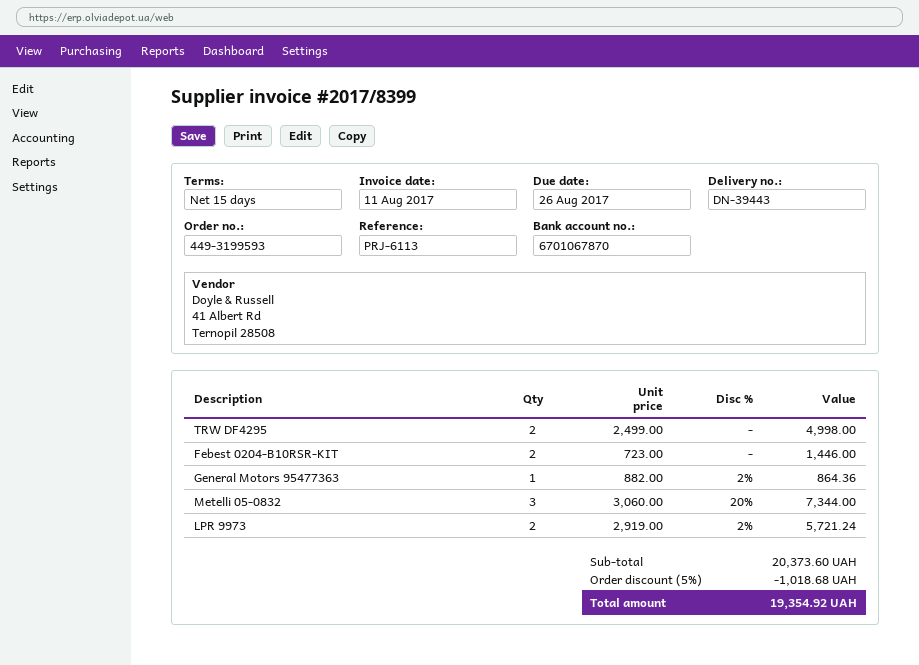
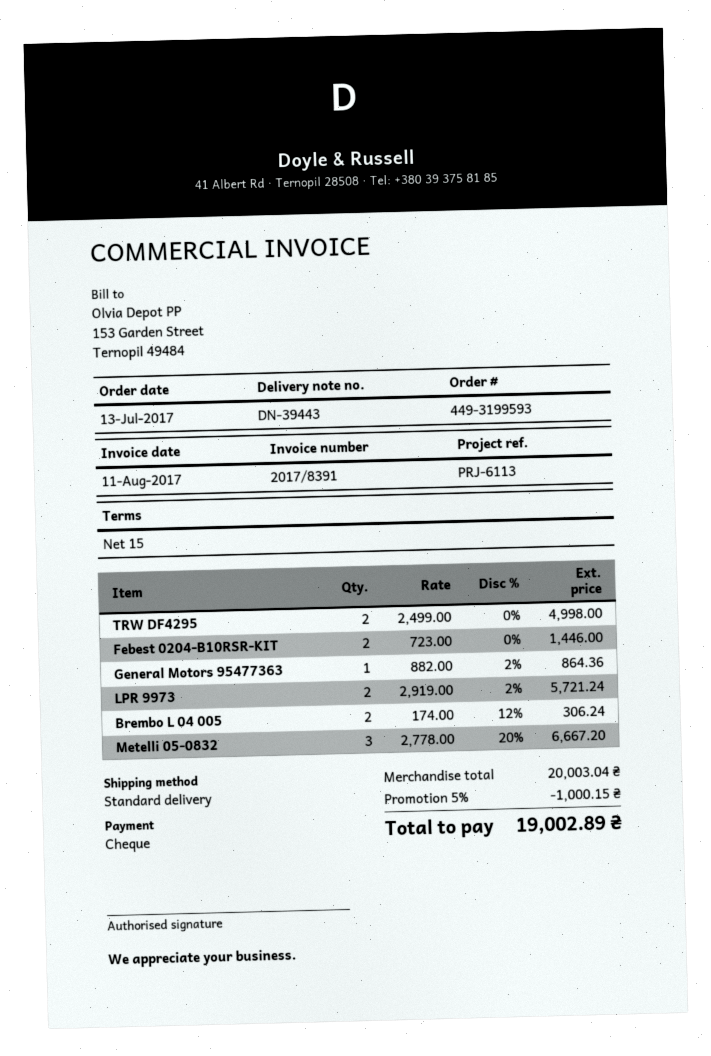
invoice number: 2017/8399 -> 2017/8391
Metelli 05-0832: 3 x 3060.00 - 20% = 7344.00 -> 3 x 2778.00 - 20% = 6667.20
Brembo L 04 005: none -> 2 x 174.00 - 12% = 306.24
subtotal: 20373.60 -> 20003.04
discount: 5% = 1018.68 -> 5% = 1000.15
total: 19354.92 -> 19002.89

